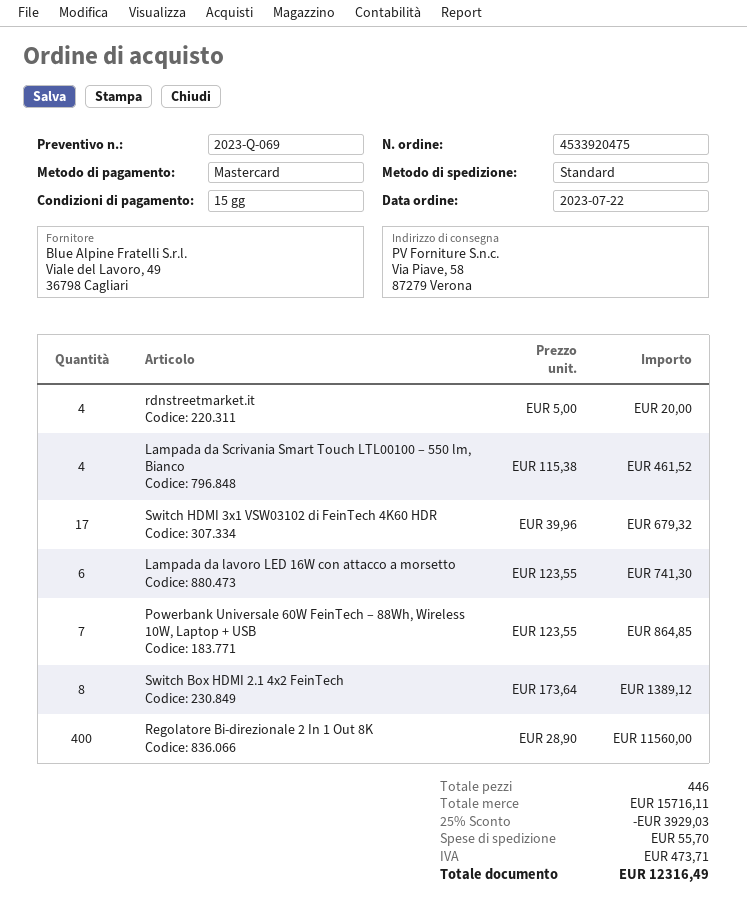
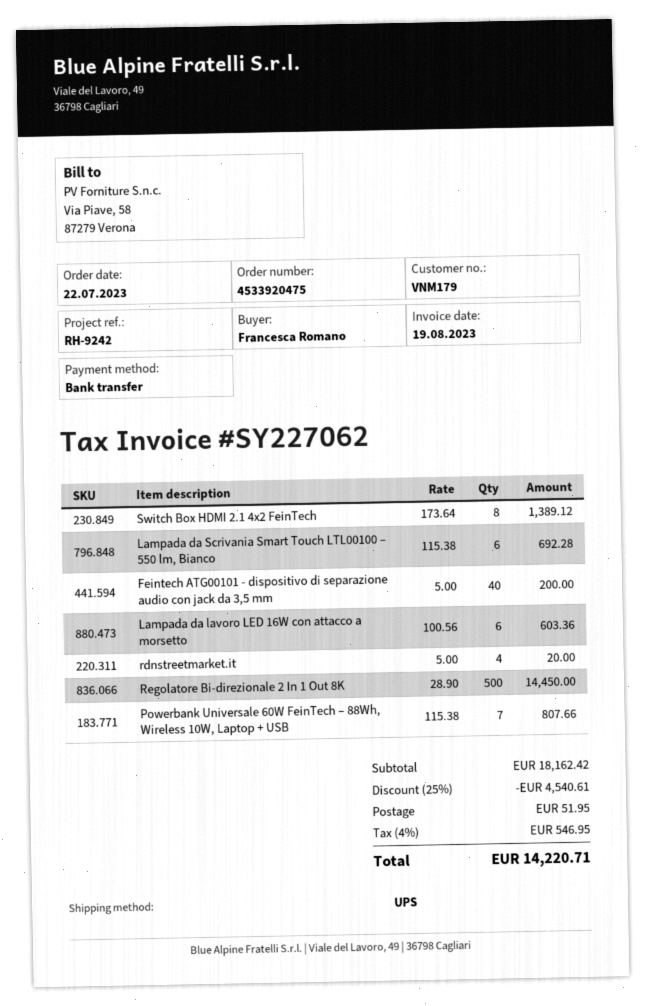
payment method: Mastercard -> bank transfer
shipping method: standard -> UPS
Lampada da Scrivania Smart Touch LTL00100 – 550 lm, Bianco: 4 x 115.38 = 461.52 -> 6 x 115.38 = 692.28
Switch HDMI 3x1 VSW03102 di FeinTech 4K60 HDR: 17 x 39.96 = 679.32 -> none
Lampada da lavoro LED 16W con attacco a morsetto: 6 x 123.55 = 741.30 -> 6 x 100.56 = 603.36
Powerbank Universale 60W FeinTech – 88Wh, Wireless 10W, Laptop + USB: 7 x 123.55 = 864.85 -> 7 x 115.38 = 807.66
Regolatore Bi‑direzionale 2 In 1 Out 8K: 400 x 28.90 = 11560.00 -> 500 x 28.90 = 14450.00
Feintech ATG00101 - dispositivo di separazione audio con jack da 3,5 mm: none -> 40 x 5.00 = 200.00
subtotal: 15716.11 -> 18162.42
discount: 25% = 3929.03 -> 25% = 4540.61
shipping: 55.70 -> 51.95
tax: 473.71 -> 546.95
total: 12316.49 -> 14220.71

